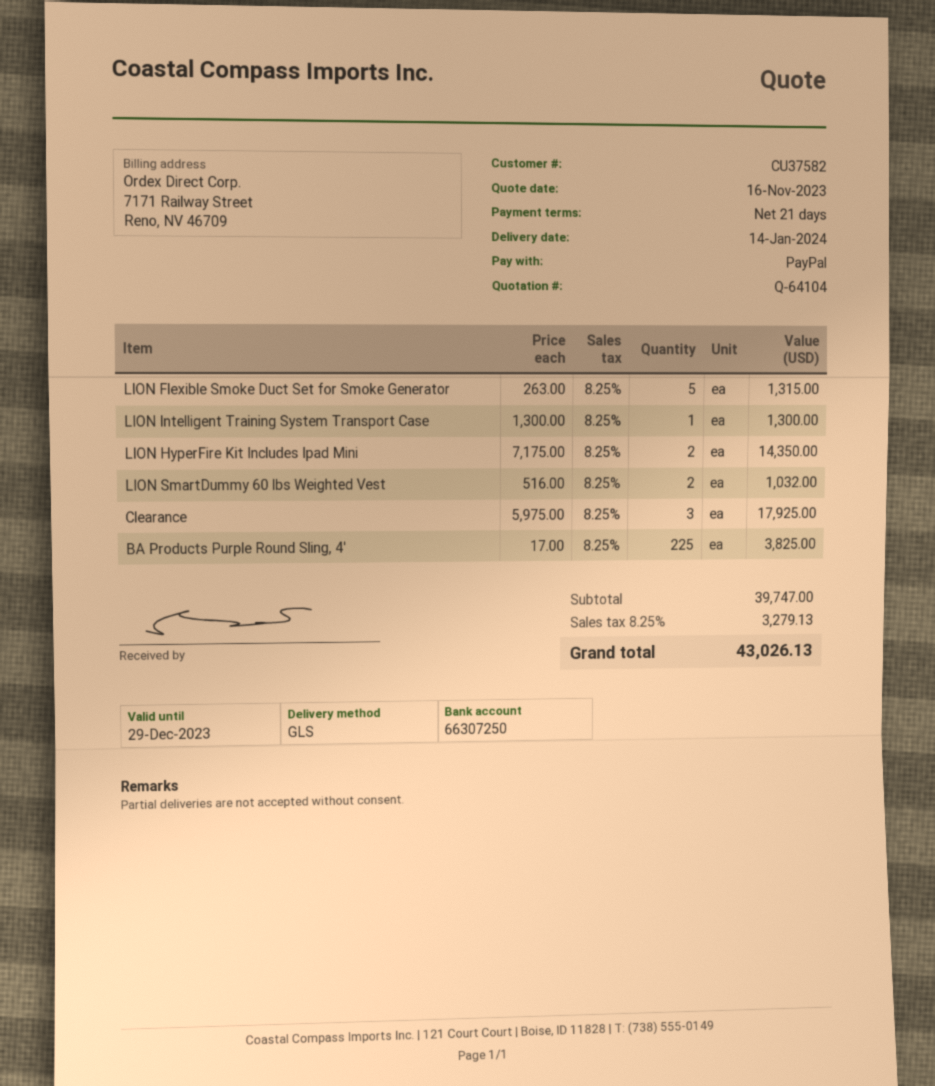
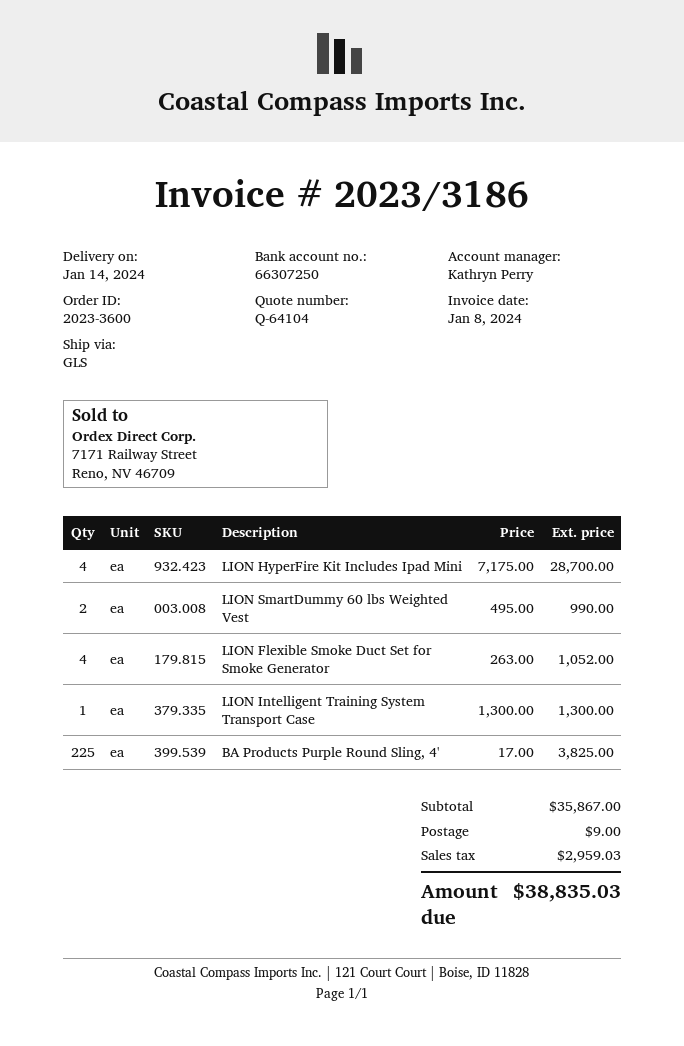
LION Flexible Smoke Duct Set for Smoke Generator: 5 x 263.00 = 1315.00 -> 4 x 263.00 = 1052.00
LION HyperFire Kit Includes Ipad Mini: 2 x 7175.00 = 14350.00 -> 4 x 7175.00 = 28700.00
LION SmartDummy 60 lbs Weighted Vest: 2 x 516.00 = 1032.00 -> 2 x 495.00 = 990.00
Clearance: 3 x 5975.00 = 17925.00 -> none
subtotal: 39747.00 -> 35867.00
shipping: none -> 9.00
tax: 3279.13 -> 2959.03
total: 43026.13 -> 38835.03

